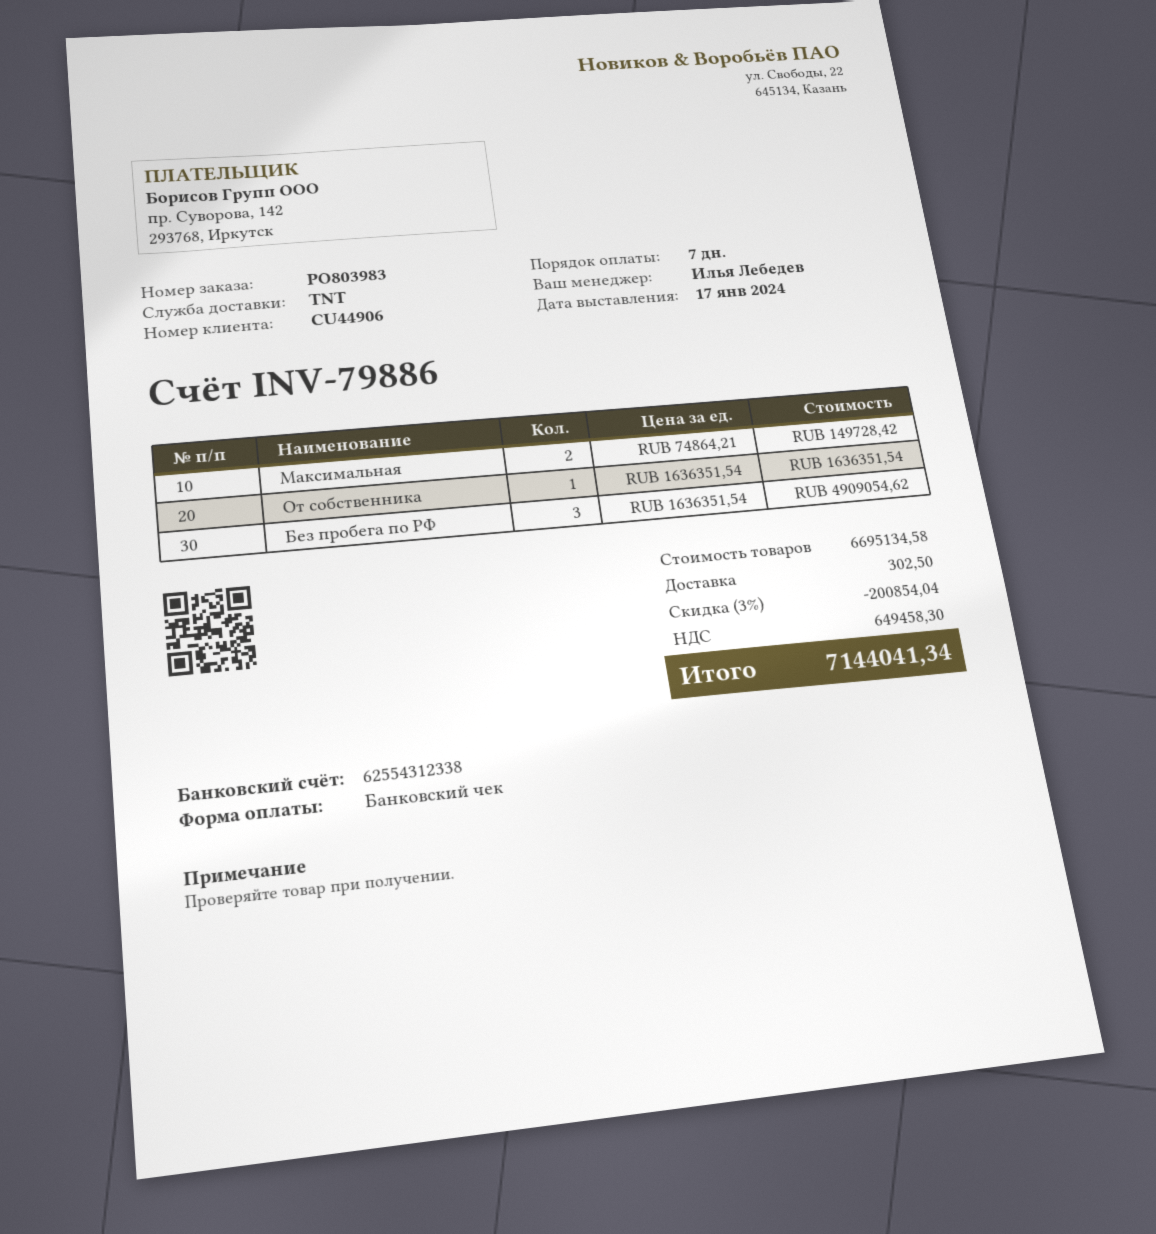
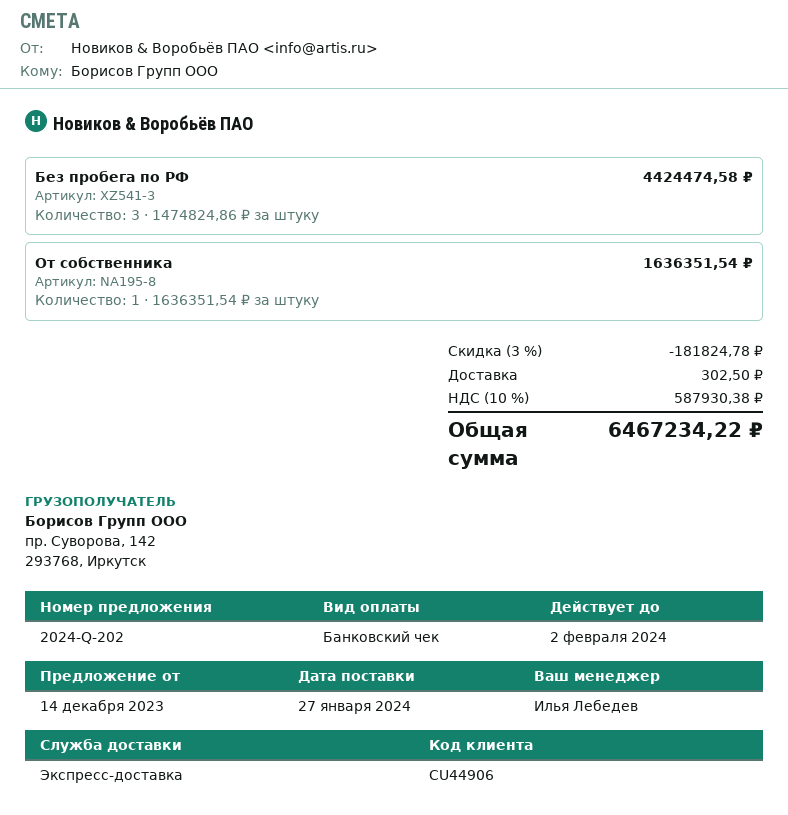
shipping method: TNT -> express
Максимальная: 2 x 74864.21 = 149728.42 -> none
Без пробега по РФ: 3 x 1636351.54 = 4909054.62 -> 3 x 1474824.86 = 4424474.58
discount: 3% = 200854.04 -> 3% = 181824.78
tax: 649458.30 -> 587930.38
total: 7144041.34 -> 6467234.22

